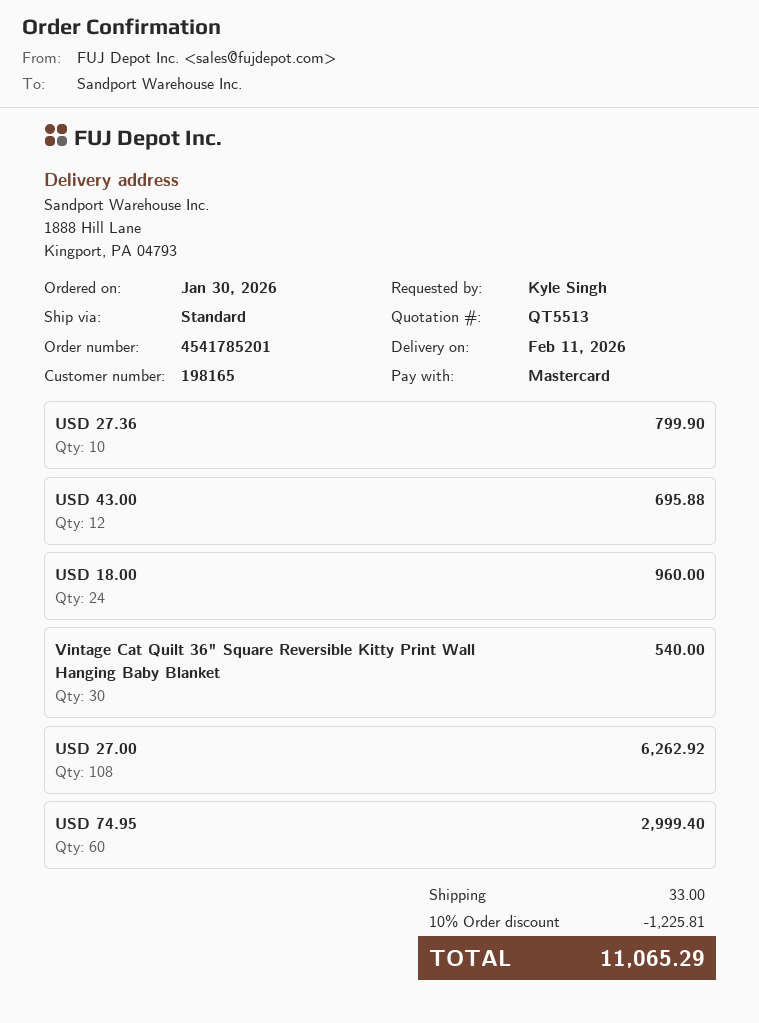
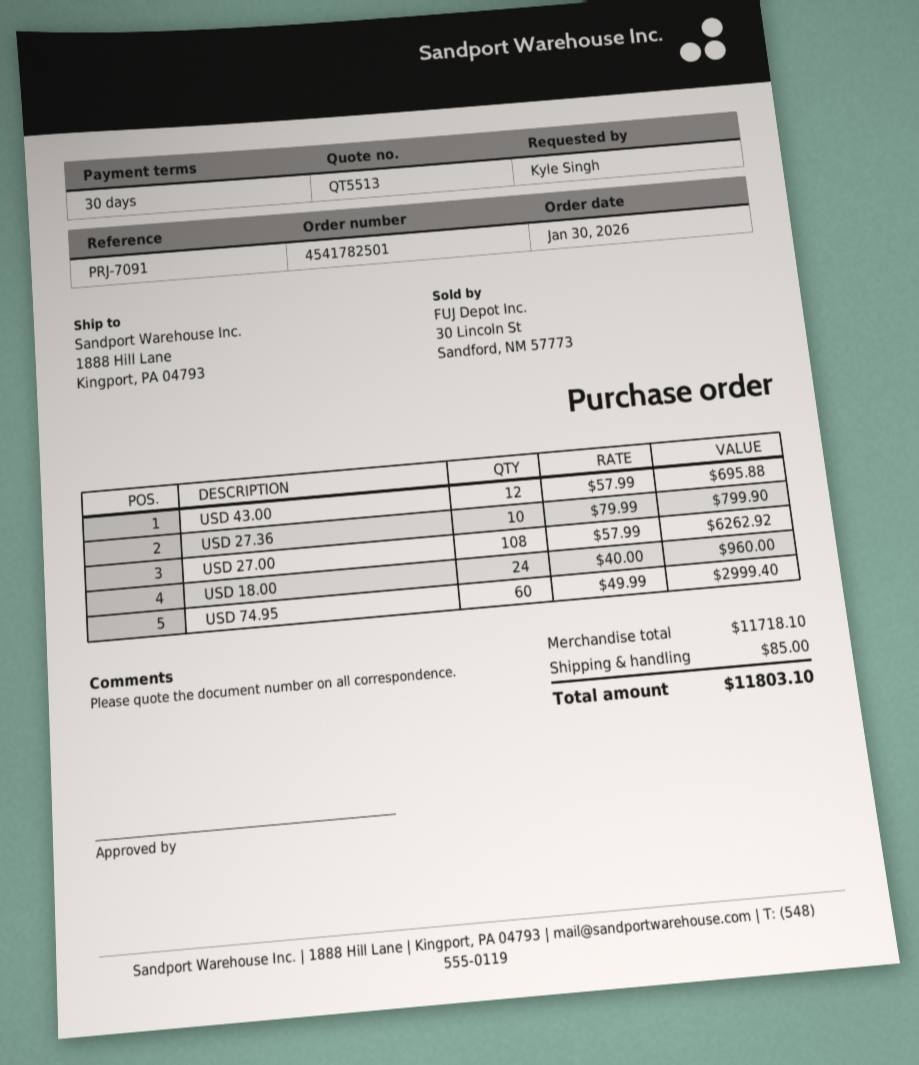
order number: 4541785201 -> 4541782501
Vintage Cat Quilt 36" Square Reversible Kitty Print Wall Hanging Baby Blanket: 30 for 540.00 -> none
discount: 10% = 1225.81 -> none
shipping: 33.00 -> 85.00
total: 11065.29 -> 11803.10

